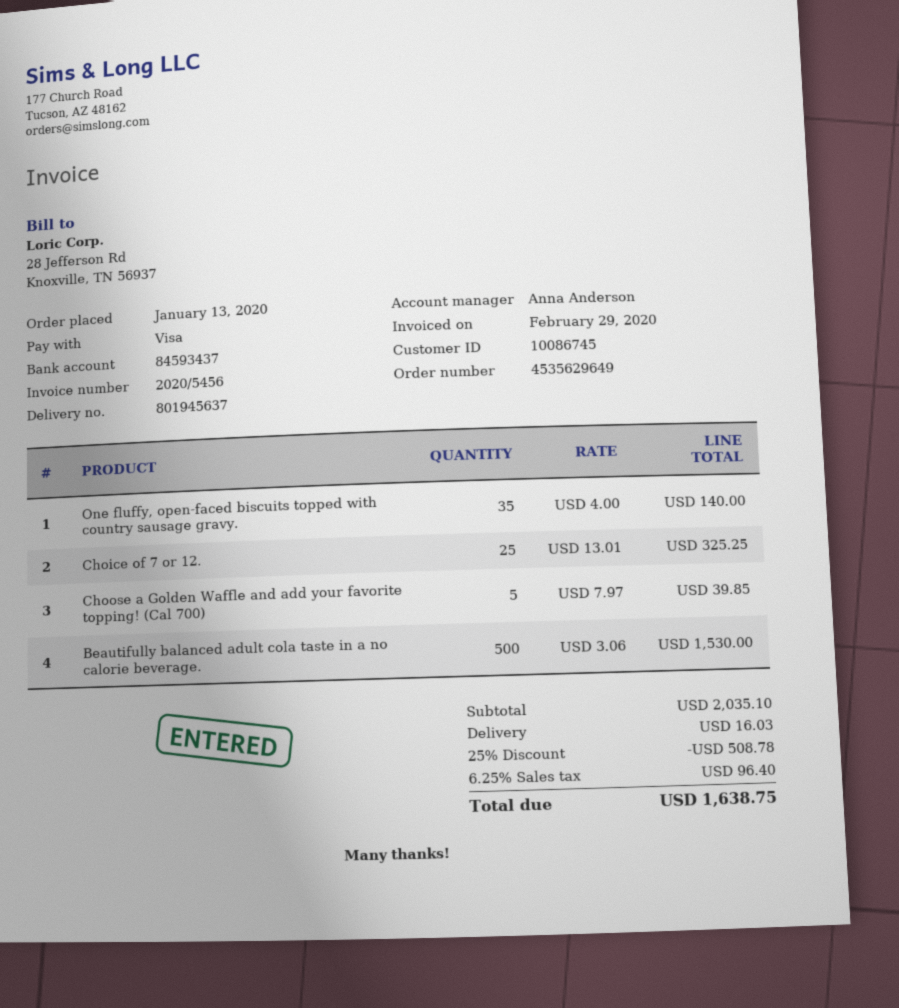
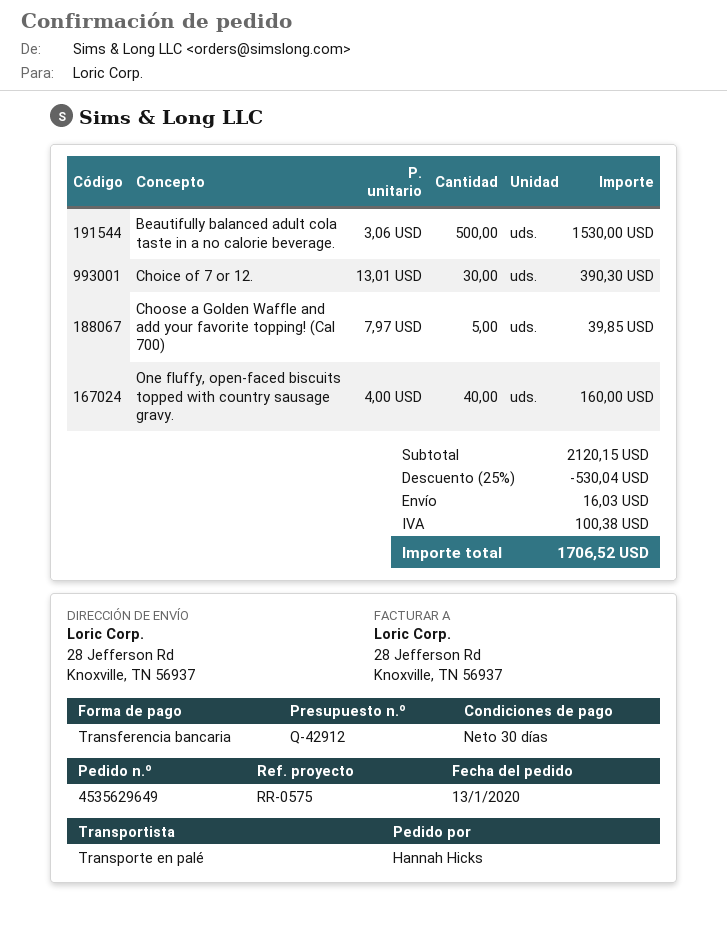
payment method: Visa -> bank transfer
One fluffy, open-faced biscuits topped with country sausage gravy.: 35 x 4.00 = 140.00 -> 40 x 4.00 = 160.00
Choice of 7 or 12.: 25 x 13.01 = 325.25 -> 30 x 13.01 = 390.30
subtotal: 2035.10 -> 2120.15
discount: 25% = 508.78 -> 25% = 530.04
tax: 96.40 -> 100.38
total: 1638.75 -> 1706.52

